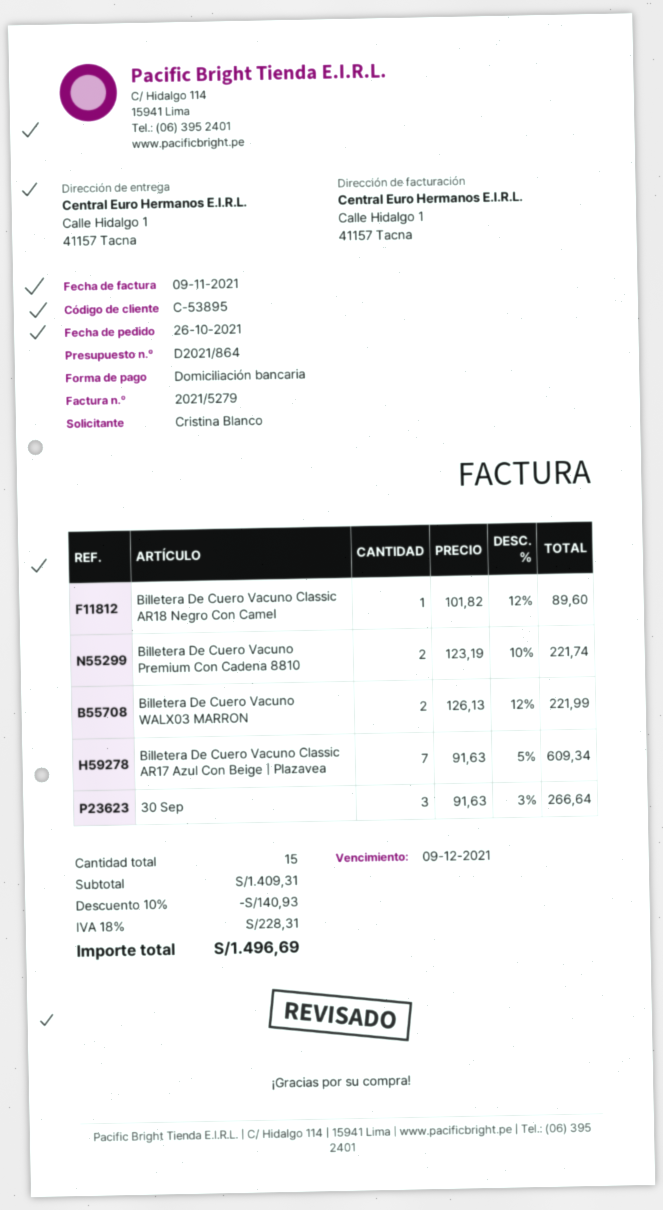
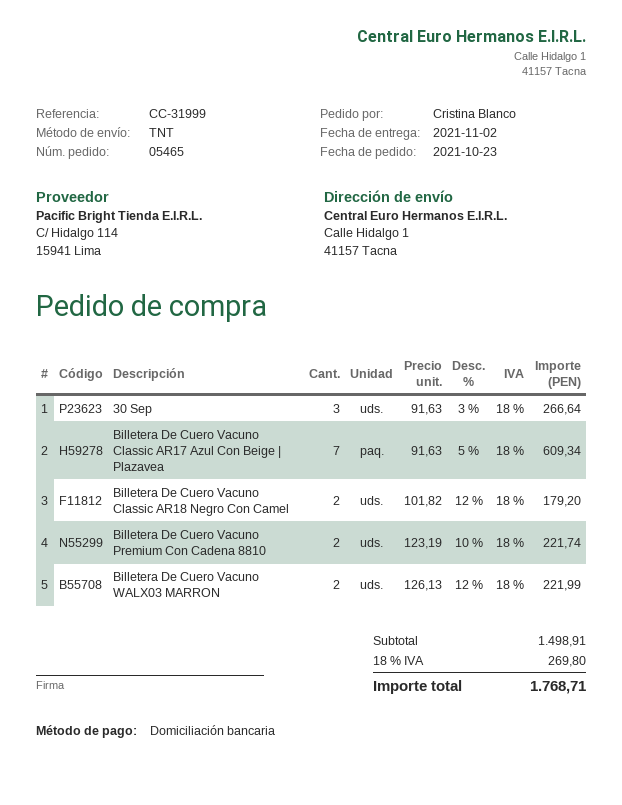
order date: 2021-10-26 -> 2021-10-23
Billetera De Cuero Vacuno Classic AR18 Negro Con Camel: 1 x 101.82 - 12% = 89.60 -> 2 x 101.82 - 12% = 179.20
subtotal: 1409.31 -> 1498.91
discount: 10% = 140.93 -> none
tax: 18% = 228.31 -> 18% = 269.80
total: 1496.69 -> 1768.71

